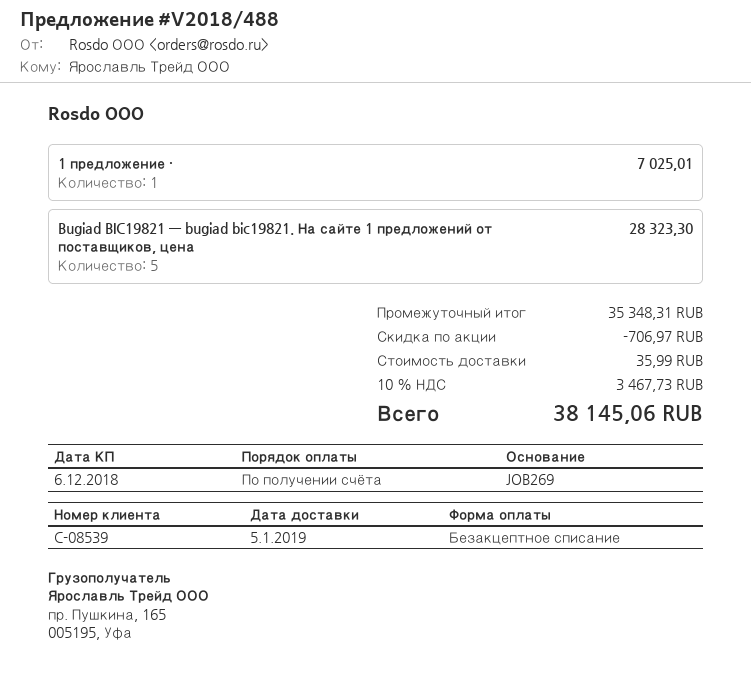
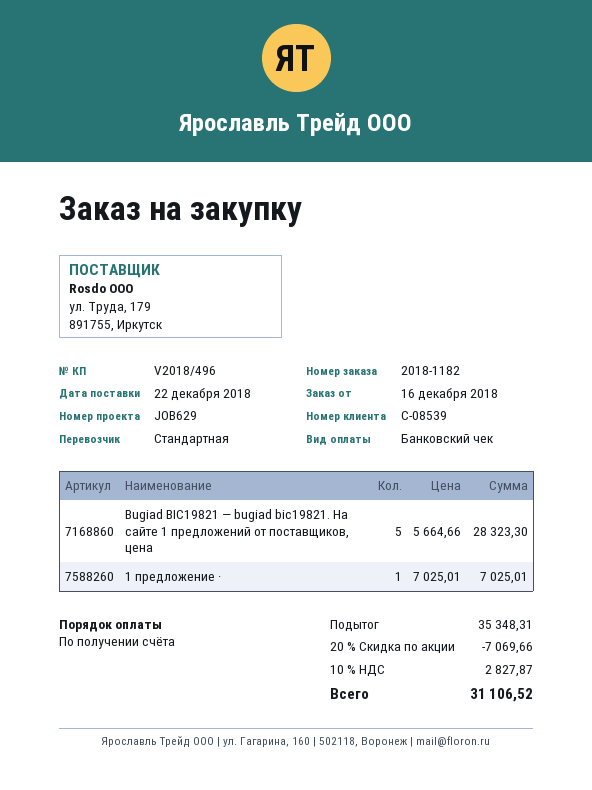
quote number: V2018/488 -> V2018/496
delivery date: 2019-01-05 -> 2018-12-22
reference: JOB269 -> JOB629
payment method: direct debit -> cheque
discount: 706.97 -> 7069.66
shipping: 35.99 -> none
tax: 10% = 3467.73 -> 10% = 2827.87
total: 38145.06 -> 31106.52

